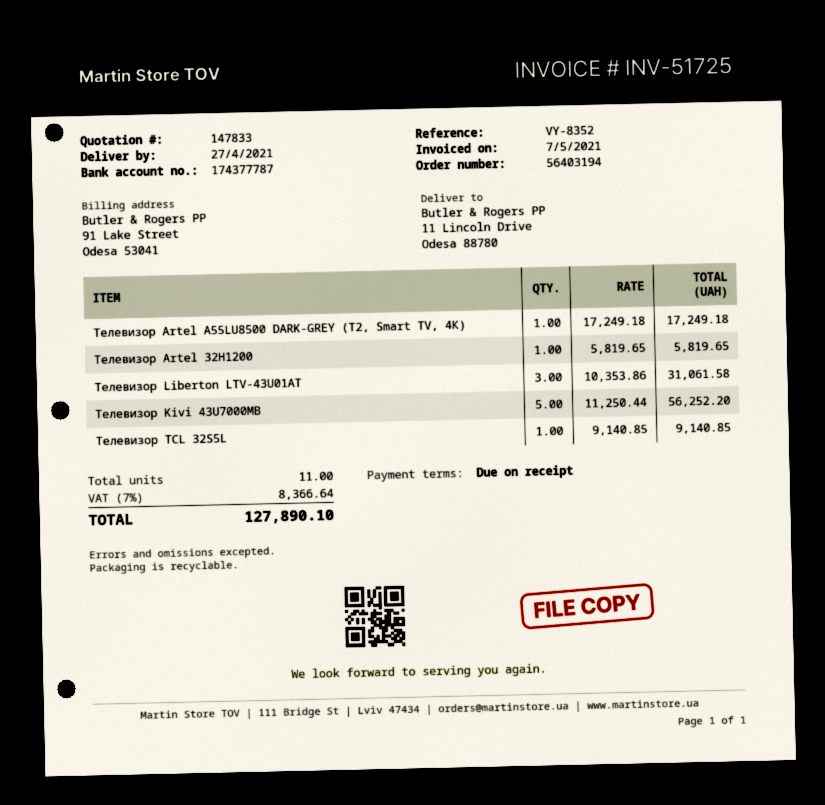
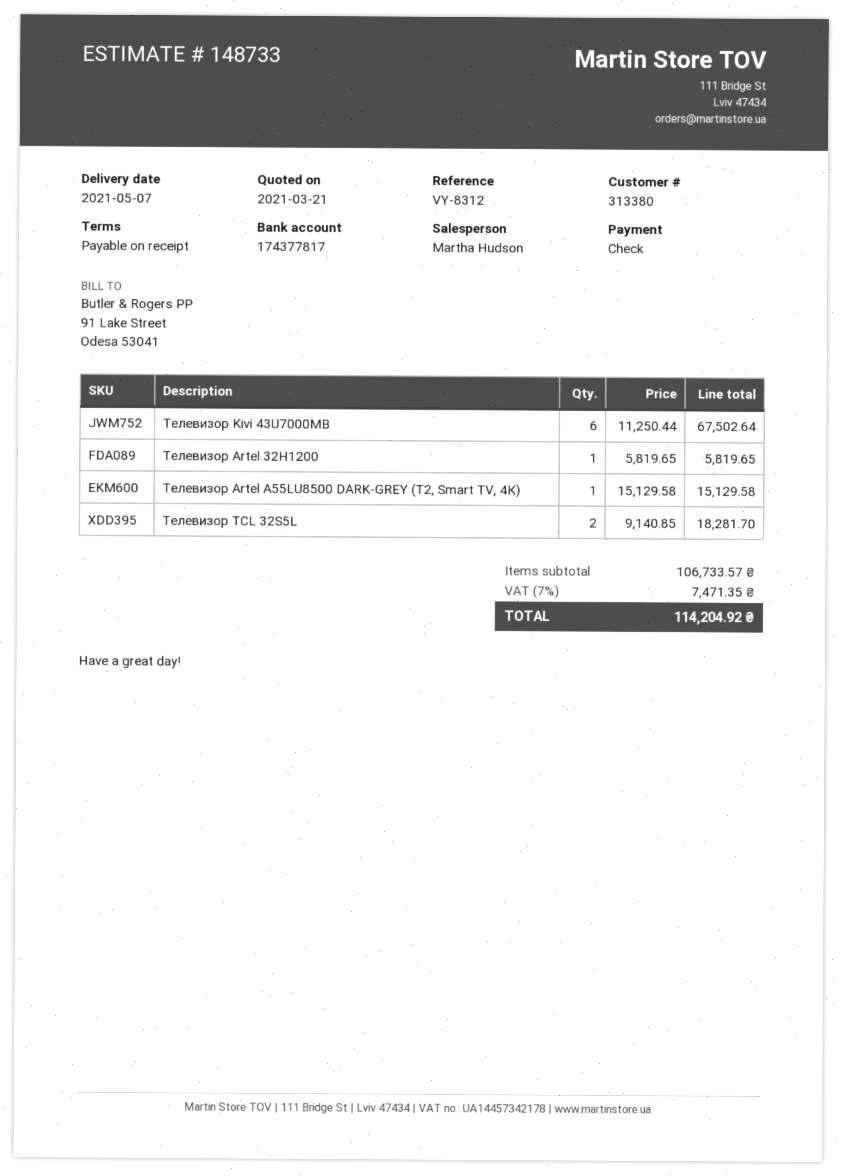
quote number: 147833 -> 148733
delivery date: 2021-04-27 -> 2021-05-07
reference: VY-8352 -> VY-8312
bank account: 174377787 -> 174377817
Телевизор Artel A55LU8500 DARK-GREY (Т2, Smart TV, 4К): 1 x 17249.18 = 17249.18 -> 1 x 15129.58 = 15129.58
Телевизор Liberton LTV-43U01AT: 3 x 10353.86 = 31061.58 -> none
Телевизор Kivi 43U7000MB: 5 x 11250.44 = 56252.20 -> 6 x 11250.44 = 67502.64
Телевизор TCL 32S5L: 1 x 9140.85 = 9140.85 -> 2 x 9140.85 = 18281.70
tax: 7% = 8366.64 -> 7% = 7471.35
total: 127890.10 -> 114204.92

